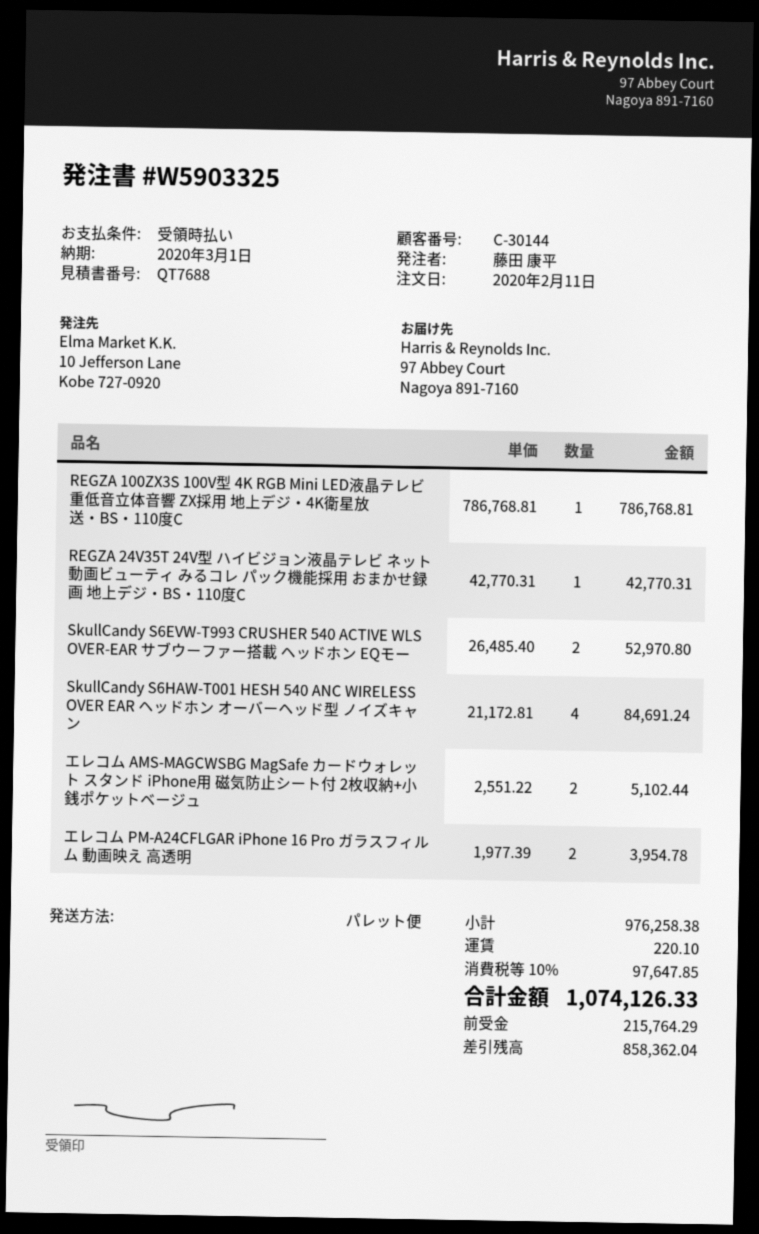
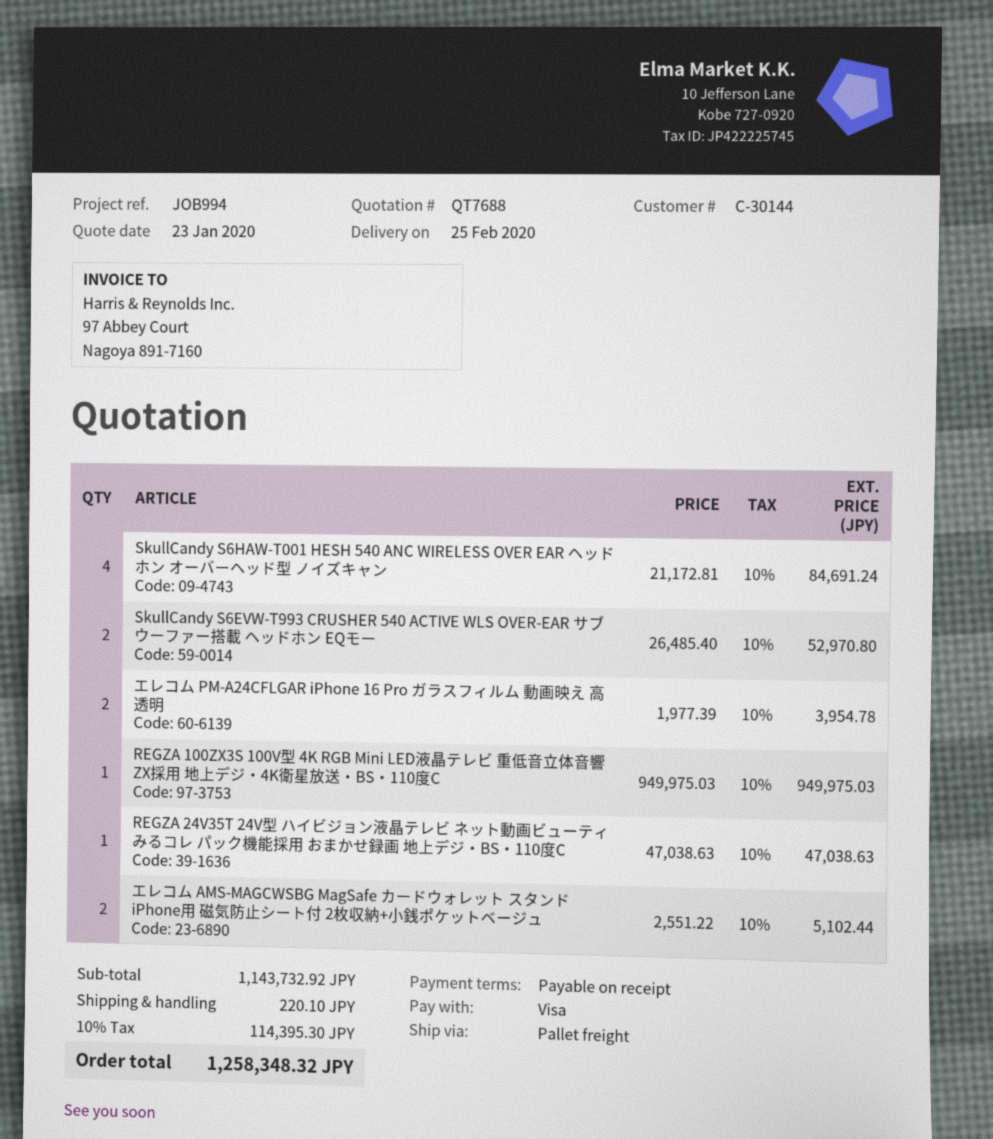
delivery date: 2020-03-01 -> 2020-02-25
REGZA 100ZX3S 100V型 4K RGB Mini LED液晶テレビ 重低音立体音響 ZX採用 地上デジ・4K衛星放送・BS・110度C: 1 x 786768.81 = 786768.81 -> 1 x 949975.03 = 949975.03
REGZA 24V35T 24V型 ハイビジョン液晶テレビ ネット動画ビューティ みるコレ パック機能採用 おまかせ録画 地上デジ・BS・110度C: 1 x 42770.31 = 42770.31 -> 1 x 47038.63 = 47038.63
subtotal: 976258.38 -> 1143732.92
tax: 10% = 97647.85 -> 10% = 114395.30
total: 1074126.33 -> 1258348.32

